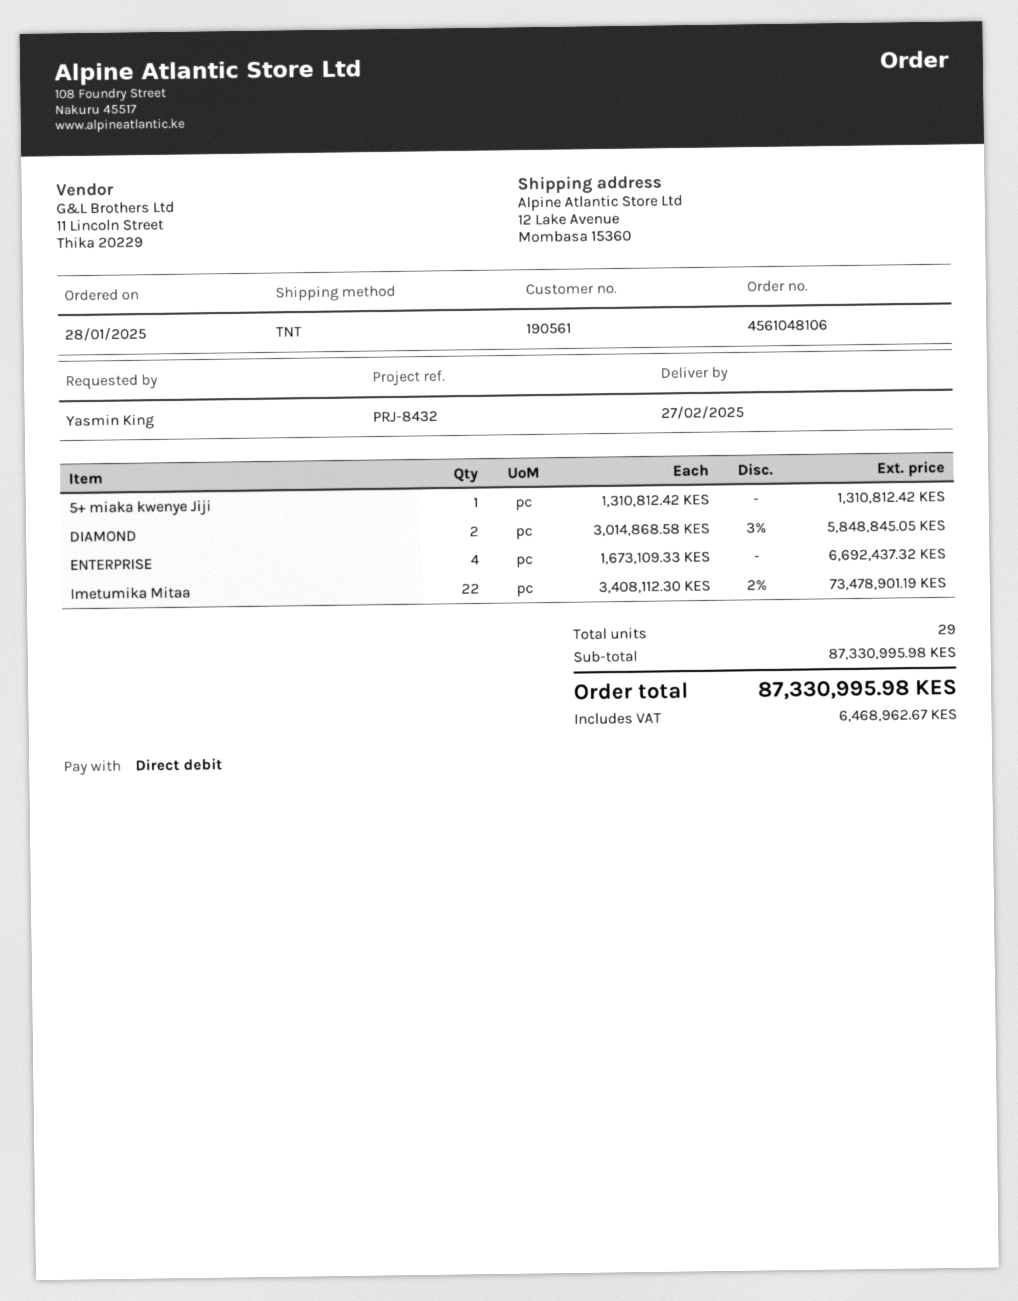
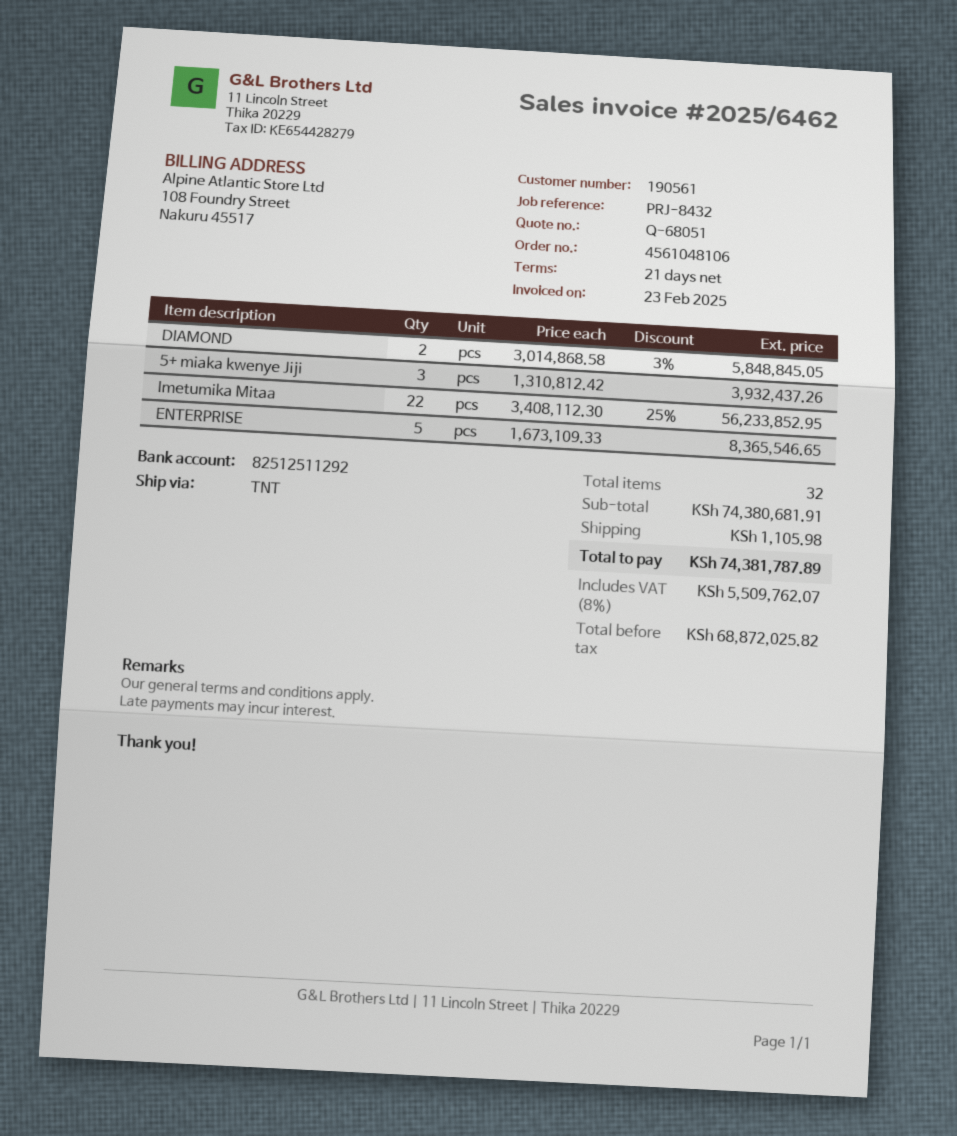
5+ miaka kwenye Jiji: 1 x 1310812.42 = 1310812.42 -> 3 x 1310812.42 = 3932437.26
ENTERPRISE: 4 x 1673109.33 = 6692437.32 -> 5 x 1673109.33 = 8365546.65
Imetumika Mitaa: 22 x 3408112.30 - 2% = 73478901.19 -> 22 x 3408112.30 - 25% = 56233852.95
total quantity: 29 -> 32
subtotal: 87330995.98 -> 74380681.91
shipping: none -> 1105.98
tax: 6468962.67 -> 5509762.07
total: 87330995.98 -> 74381787.89

